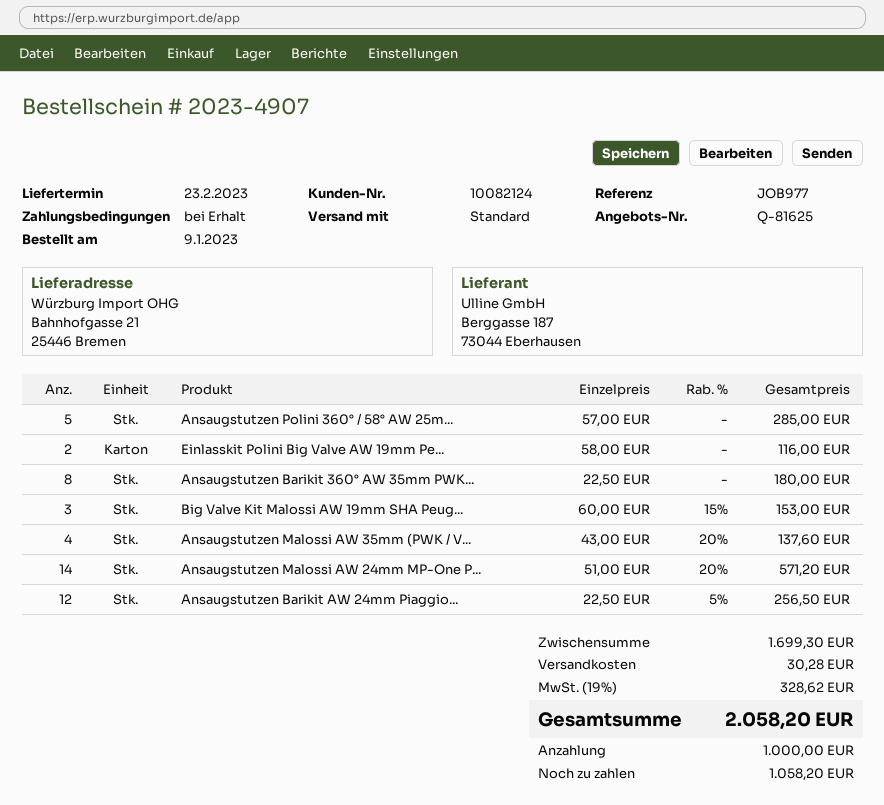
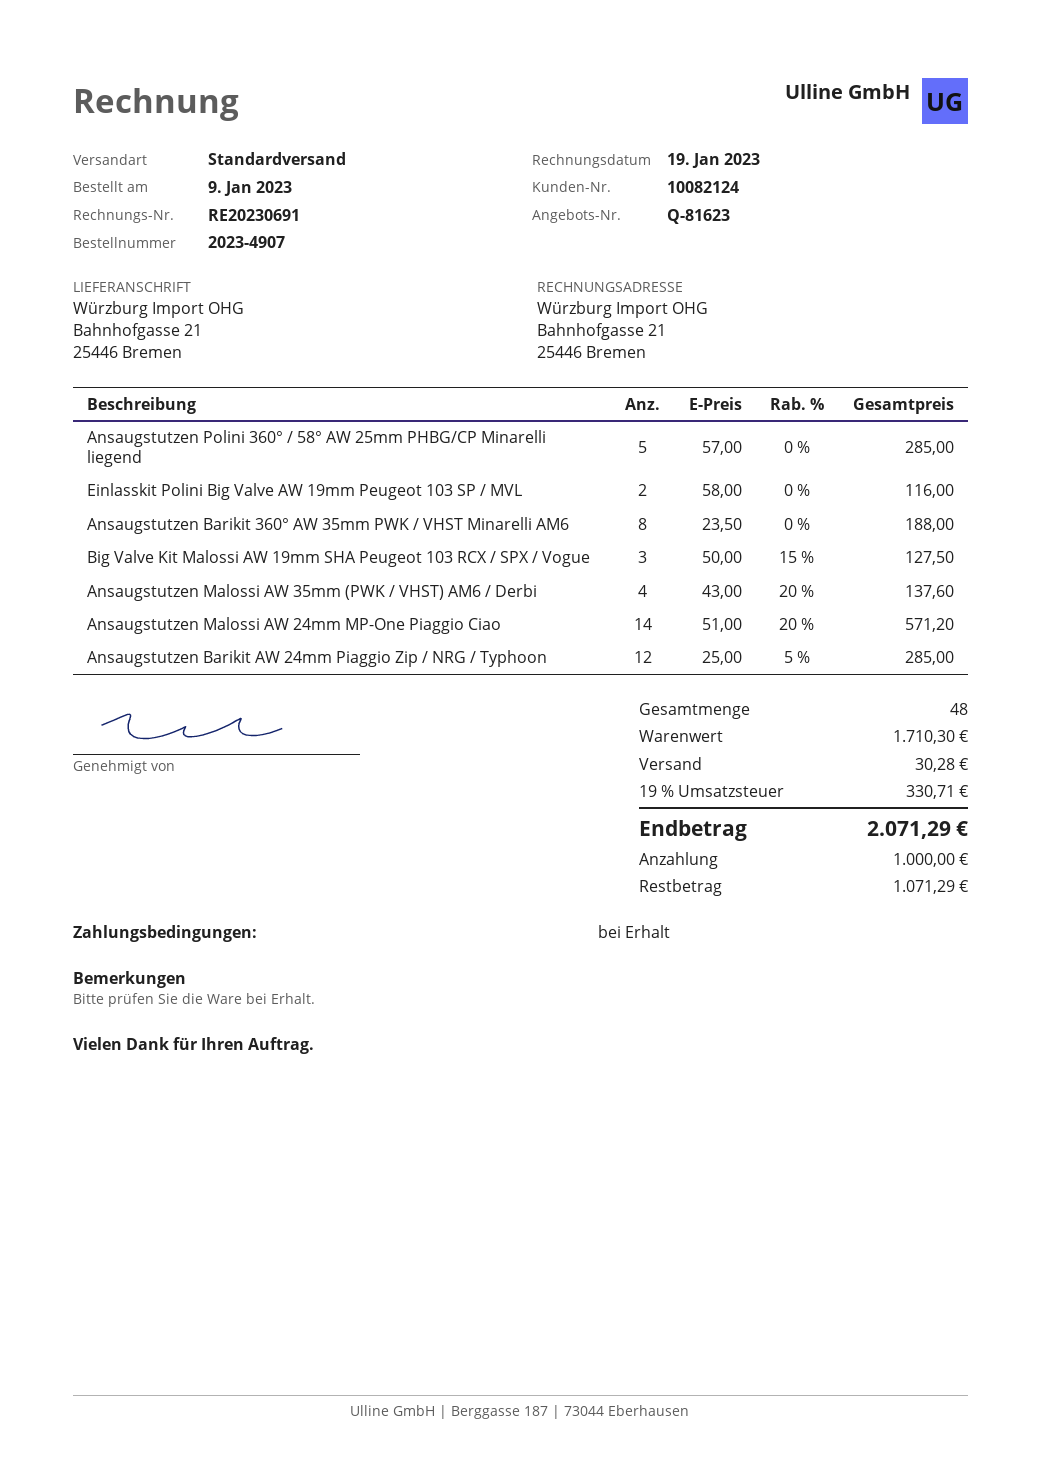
quote number: Q-81625 -> Q-81623
Ansaugstutzen Barikit 360° AW 35mm PWK...: 8 x 22.50 = 180.00 -> 8 x 23.50 = 188.00
Big Valve Kit Malossi AW 19mm SHA Peug...: 3 x 60.00 - 15% = 153.00 -> 3 x 50.00 - 15% = 127.50
Ansaugstutzen Barikit AW 24mm Piaggio...: 12 x 22.50 - 5% = 256.50 -> 12 x 25.00 - 5% = 285.00
subtotal: 1699.30 -> 1710.30
tax: 19% = 328.62 -> 19% = 330.71
total: 2058.20 -> 2071.29
balance: 1058.20 -> 1071.29

